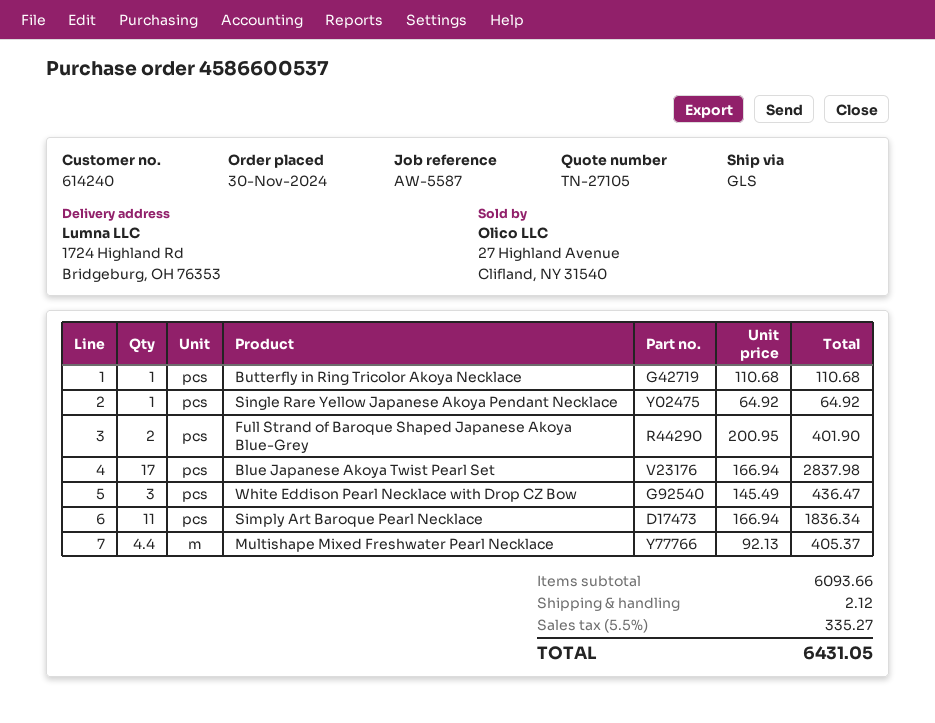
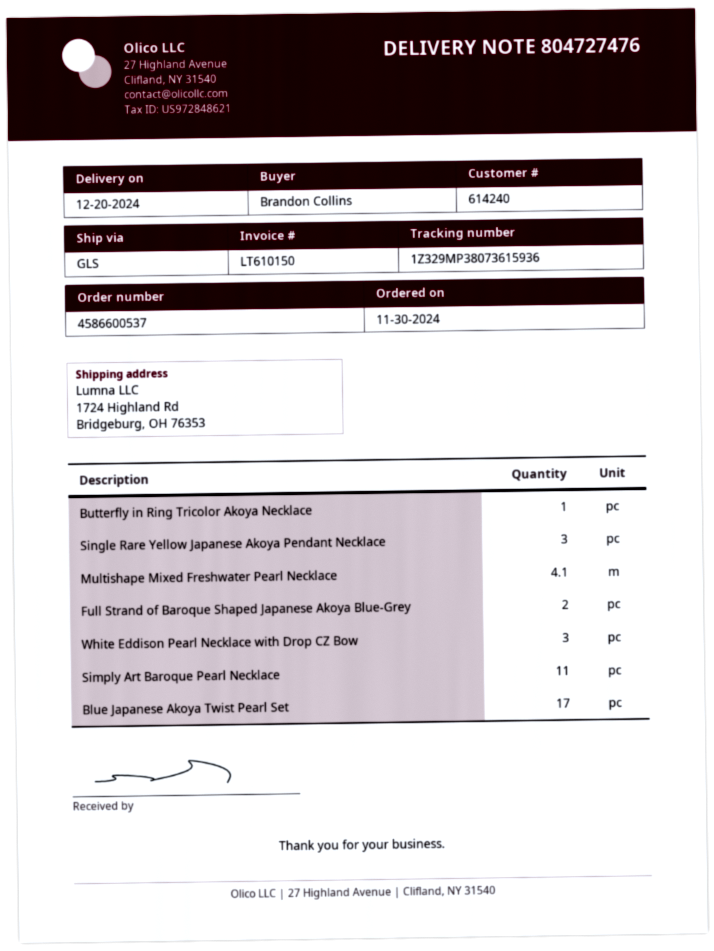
Single Rare Yellow Japanese Akoya Pendant Necklace: 1 -> 3
Multishape Mixed Freshwater Pearl Necklace: 4.4 -> 4.1

